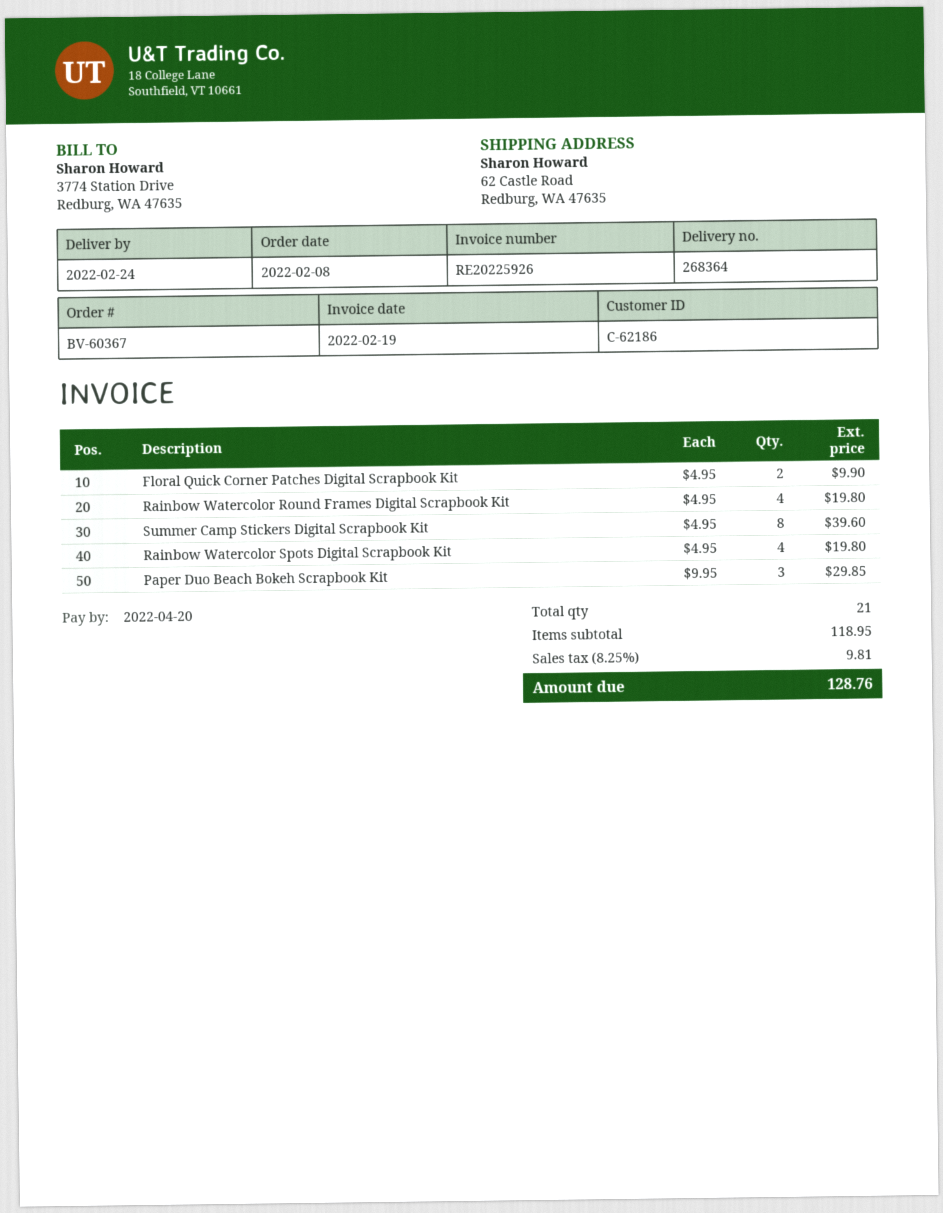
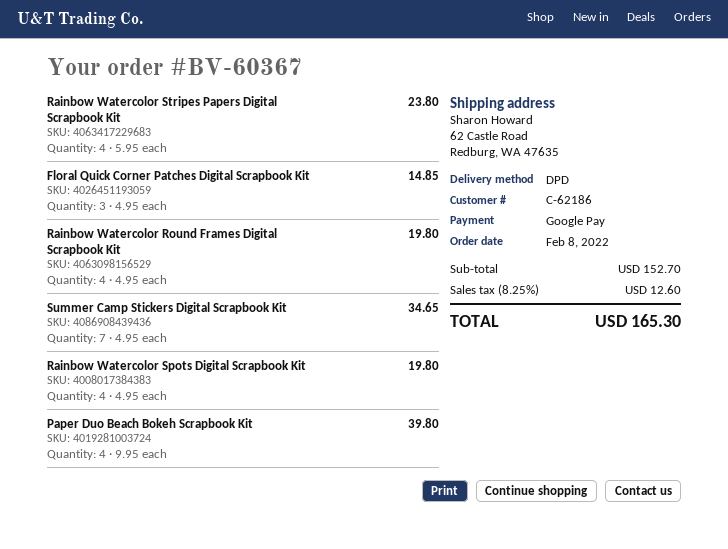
Floral Quick Corner Patches Digital Scrapbook Kit: 2 x 4.95 = 9.90 -> 3 x 4.95 = 14.85
Summer Camp Stickers Digital Scrapbook Kit: 8 x 4.95 = 39.60 -> 7 x 4.95 = 34.65
Paper Duo Beach Bokeh Scrapbook Kit: 3 x 9.95 = 29.85 -> 4 x 9.95 = 39.80
Rainbow Watercolor Stripes Papers Digital Scrapbook Kit: none -> 4 x 5.95 = 23.80
subtotal: 118.95 -> 152.70
tax: 8.25% = 9.81 -> 8.25% = 12.60
total: 128.76 -> 165.30

